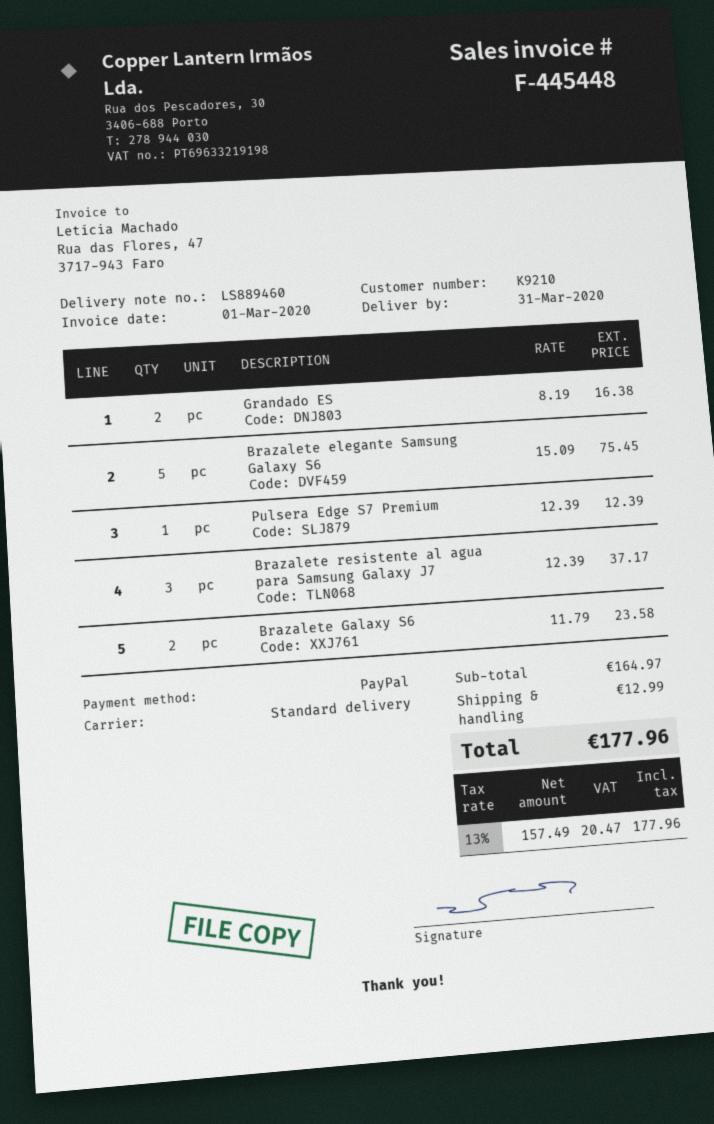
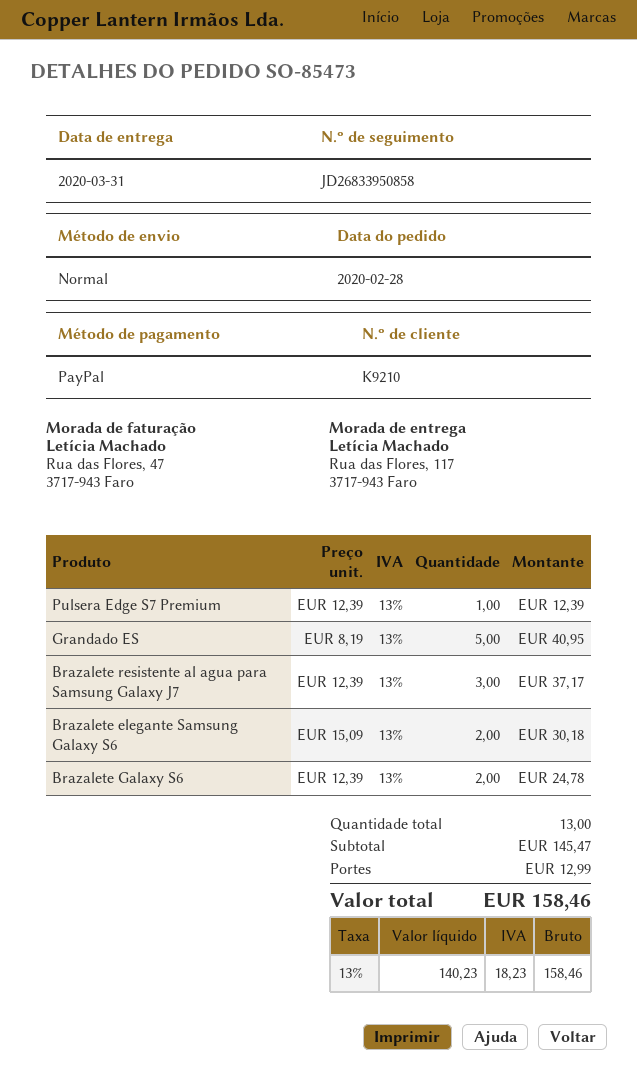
Grandado ES: 2 x 8.19 = 16.38 -> 5 x 8.19 = 40.95
Brazalete elegante Samsung Galaxy S6: 5 x 15.09 = 75.45 -> 2 x 15.09 = 30.18
Brazalete Galaxy S6: 2 x 11.79 = 23.58 -> 2 x 12.39 = 24.78
subtotal: 164.97 -> 145.47
net: 157.49 -> 140.23
tax: 13% = 20.47 -> 13% = 18.23
total: 177.96 -> 158.46

